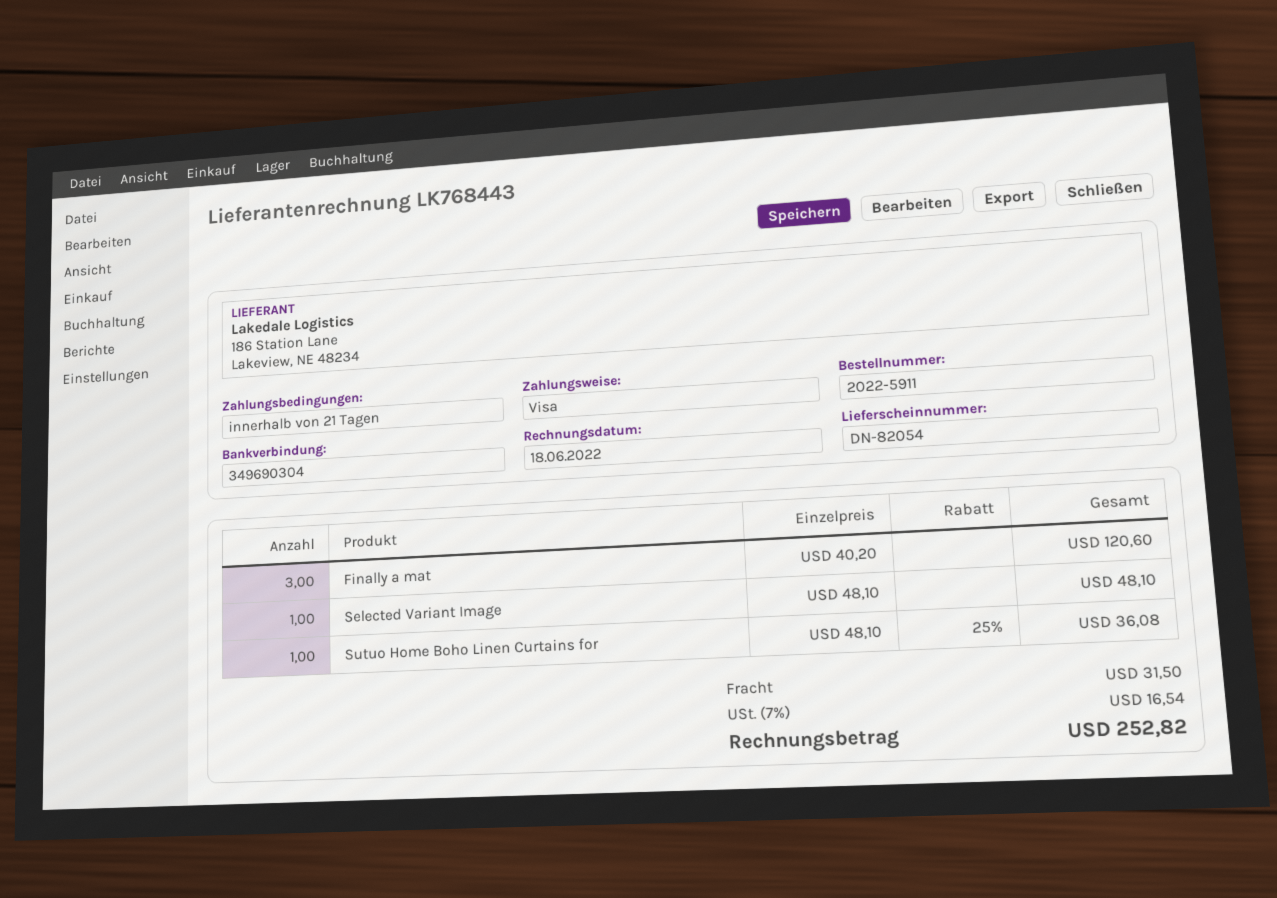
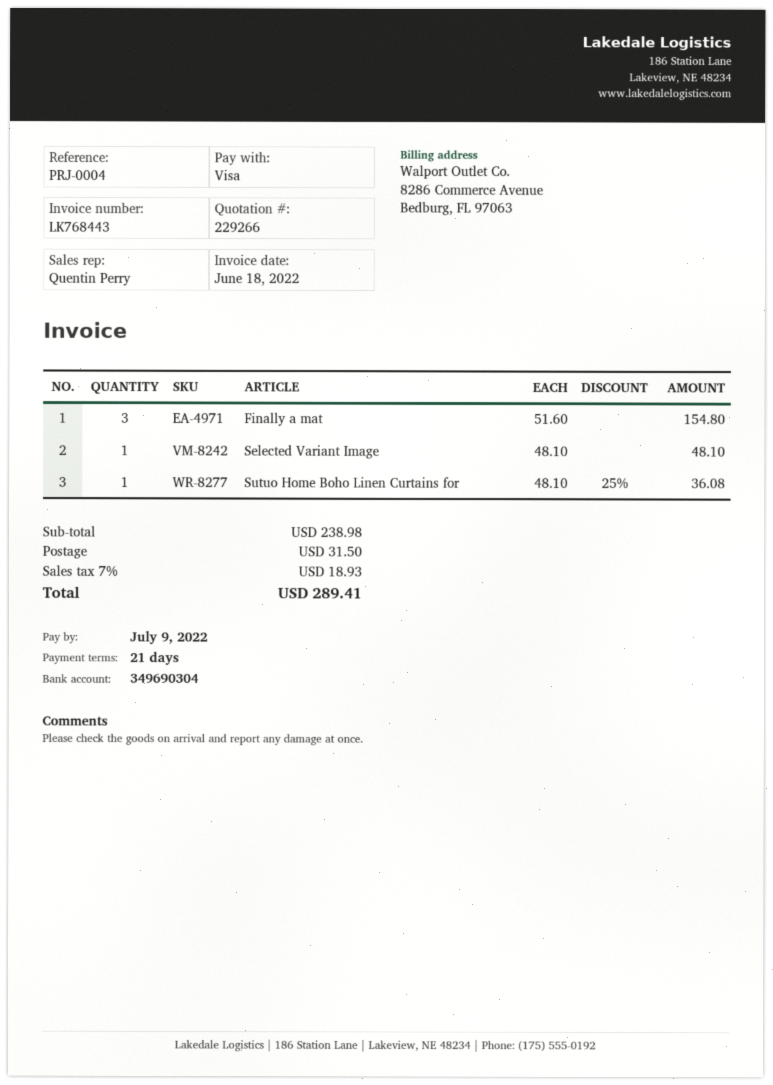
Finally a mat: 3 x 40.20 = 120.60 -> 3 x 51.60 = 154.80
tax: 7% = 16.54 -> 7% = 18.93
total: 252.82 -> 289.41

